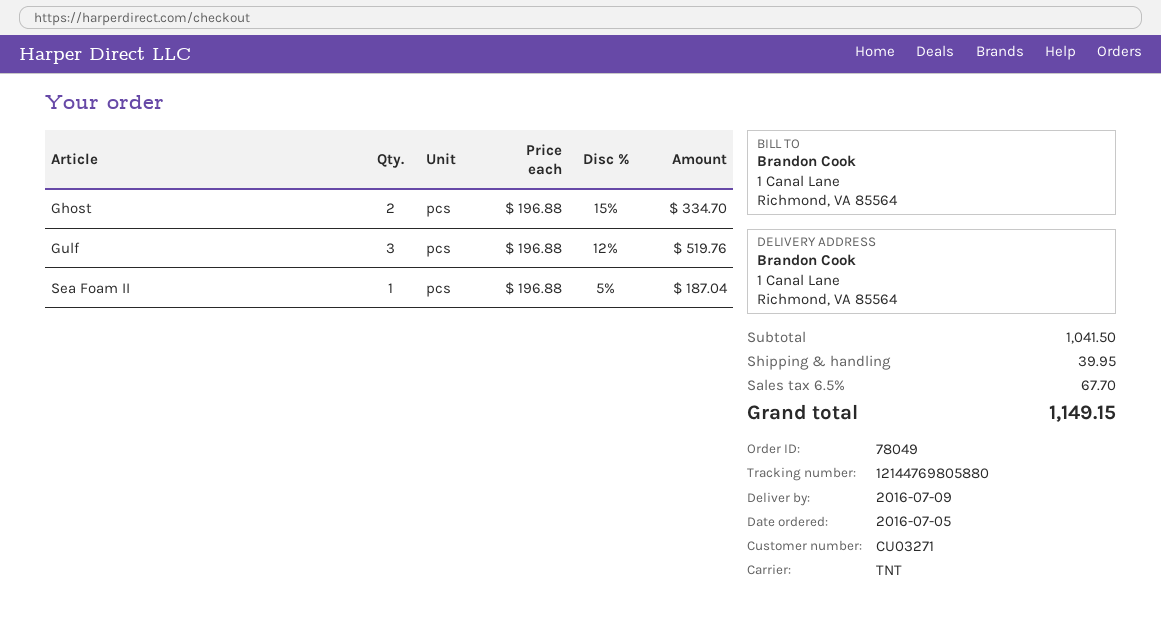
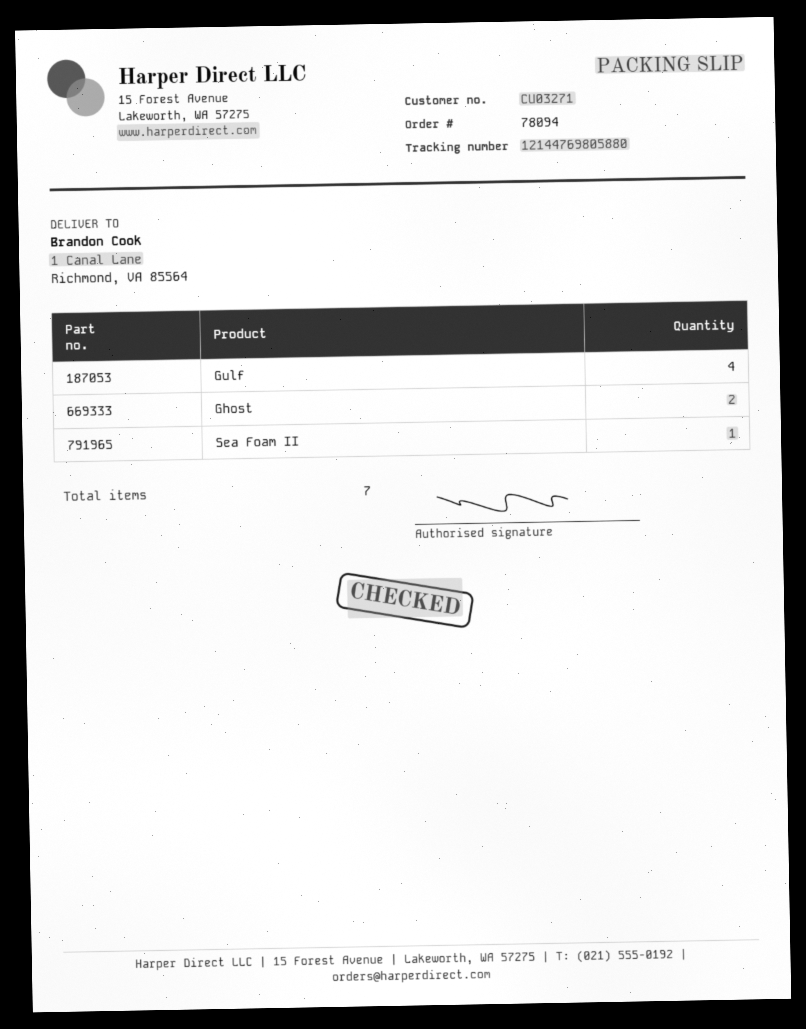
order number: 78049 -> 78094
Gulf: 3 -> 4

